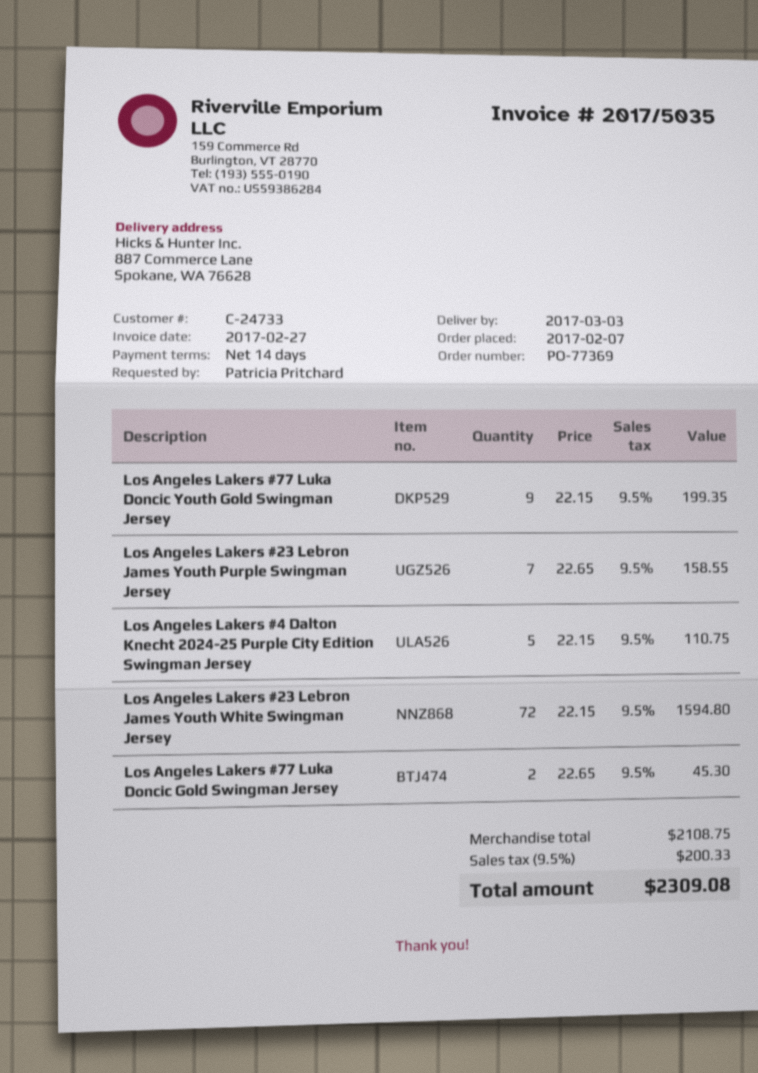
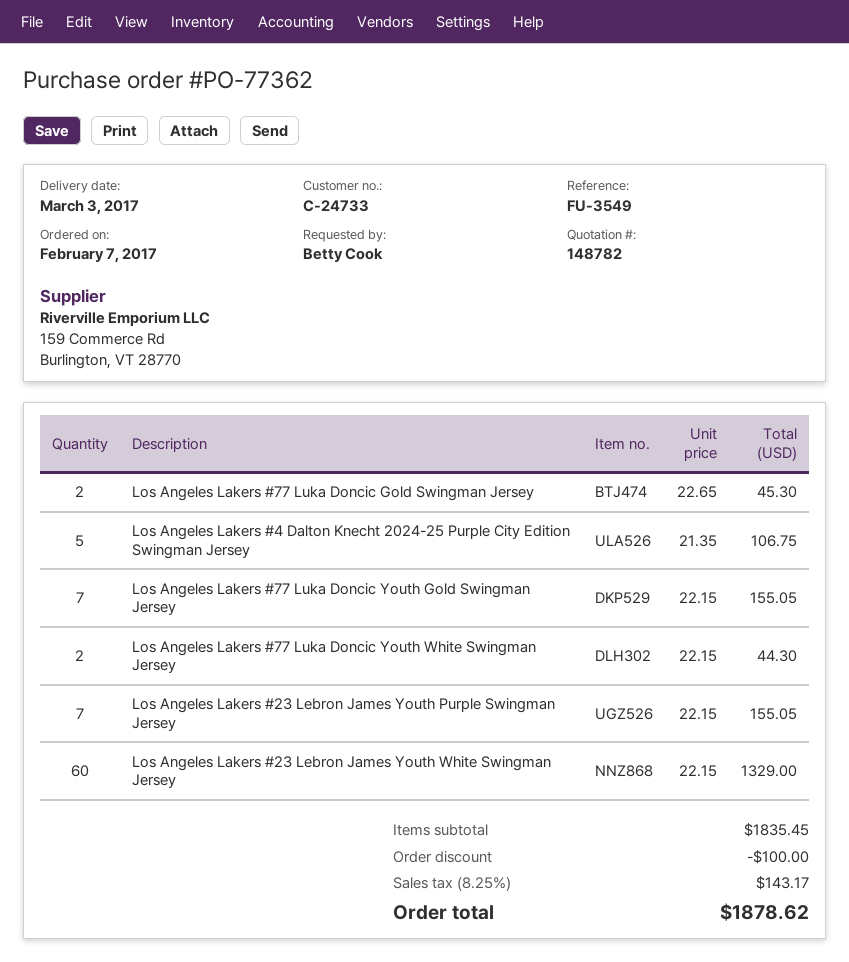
order number: PO-77369 -> PO-77362
ordered by: Patricia Pritchard -> Betty Cook
Los Angeles Lakers #77 Luka Doncic Youth Gold Swingman Jersey: 9 x 22.15 = 199.35 -> 7 x 22.15 = 155.05
Los Angeles Lakers #23 Lebron James Youth Purple Swingman Jersey: 7 x 22.65 = 158.55 -> 7 x 22.15 = 155.05
Los Angeles Lakers #4 Dalton Knecht 2024-25 Purple City Edition Swingman Jersey: 5 x 22.15 = 110.75 -> 5 x 21.35 = 106.75
Los Angeles Lakers #23 Lebron James Youth White Swingman Jersey: 72 x 22.15 = 1594.80 -> 60 x 22.15 = 1329.00
Los Angeles Lakers #77 Luka Doncic Youth White Swingman Jersey: none -> 2 x 22.15 = 44.30
subtotal: 2108.75 -> 1835.45
discount: none -> 100.00
tax: 9.5% = 200.33 -> 8.25% = 143.17
total: 2309.08 -> 1878.62

